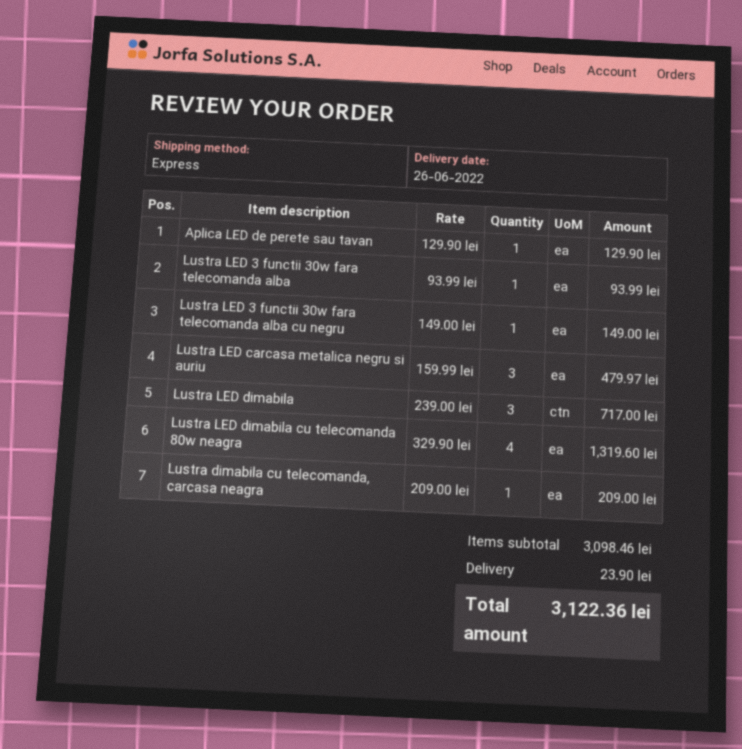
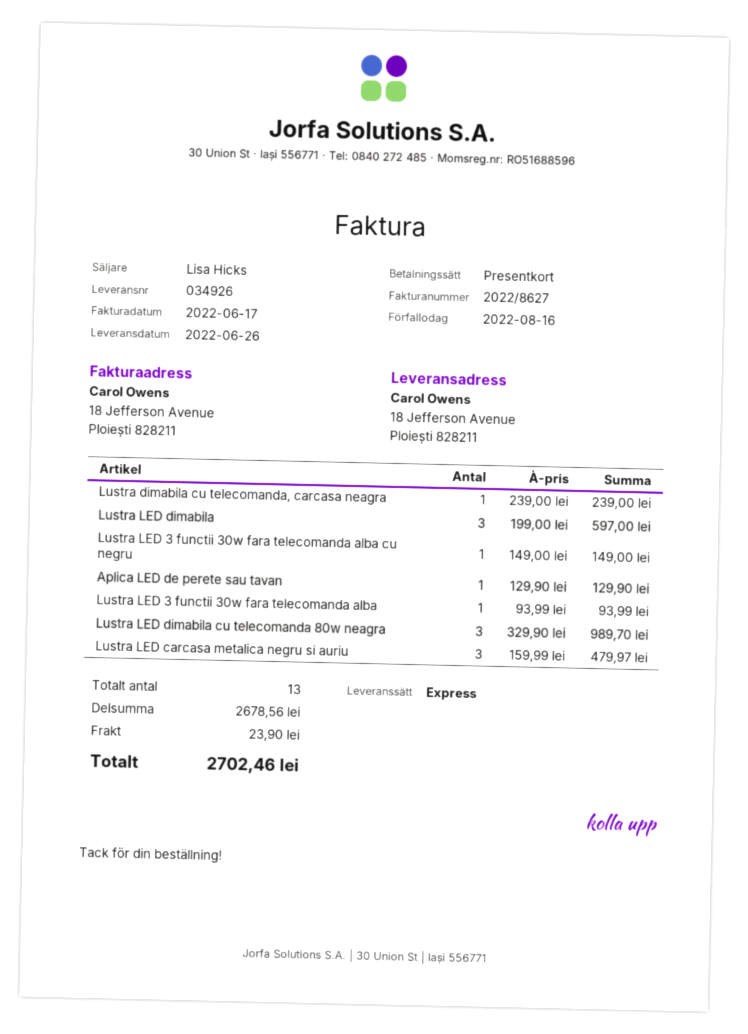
Lustra LED dimabila: 3 x 239.00 = 717.00 -> 3 x 199.00 = 597.00
Lustra LED dimabila cu telecomanda 80w neagra: 4 x 329.90 = 1319.60 -> 3 x 329.90 = 989.70
Lustra dimabila cu telecomanda, carcasa neagra: 1 x 209.00 = 209.00 -> 1 x 239.00 = 239.00
subtotal: 3098.46 -> 2678.56
total: 3122.36 -> 2702.46

